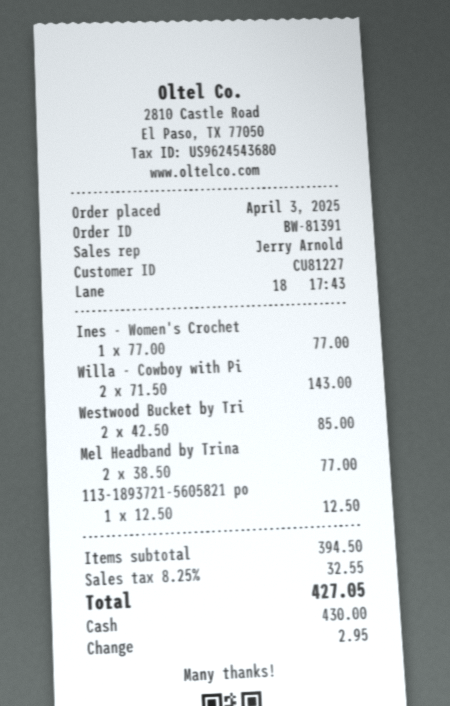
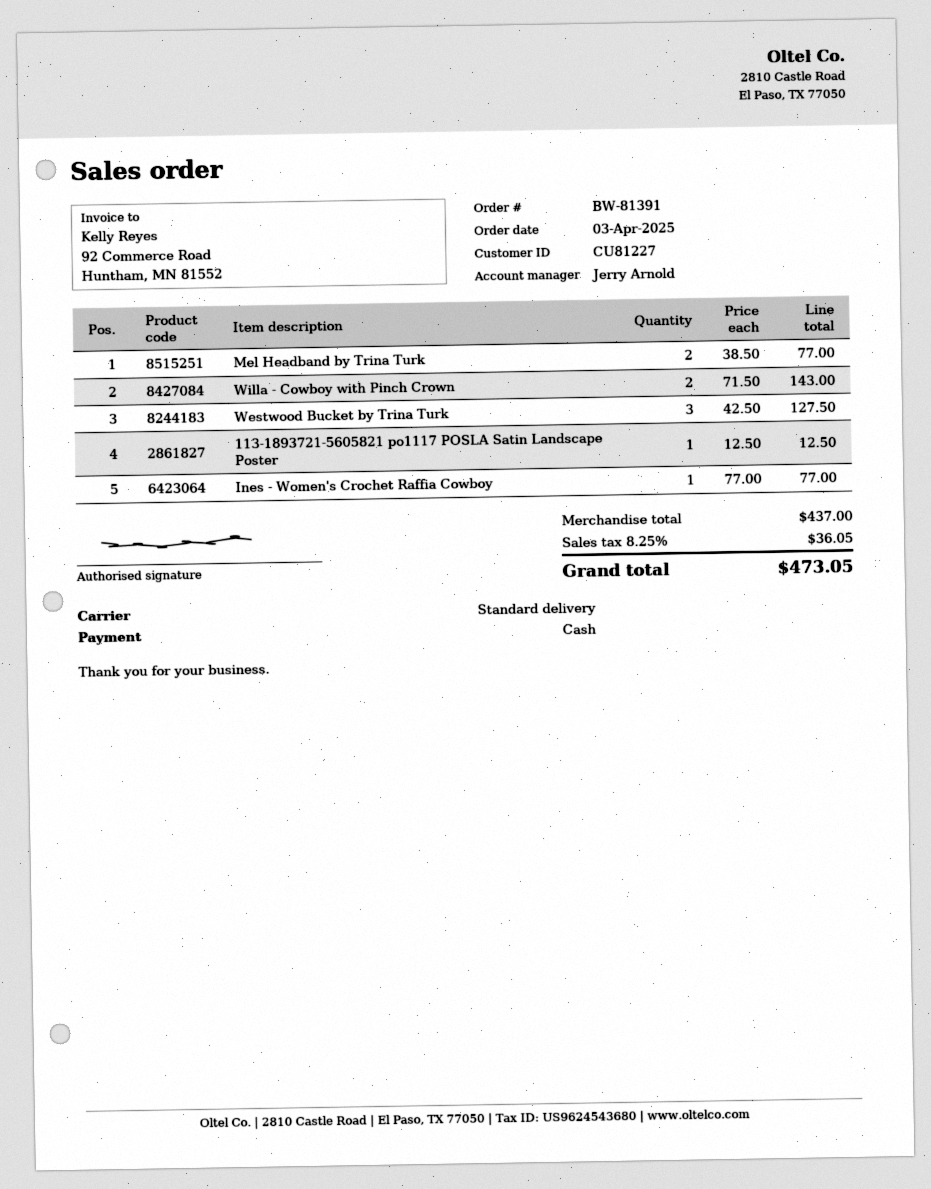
Westwood Bucket by Tri: 2 x 42.50 = 85.00 -> 3 x 42.50 = 127.50
subtotal: 394.50 -> 437.00
tax: 8.25% = 32.55 -> 8.25% = 36.05
total: 427.05 -> 473.05

